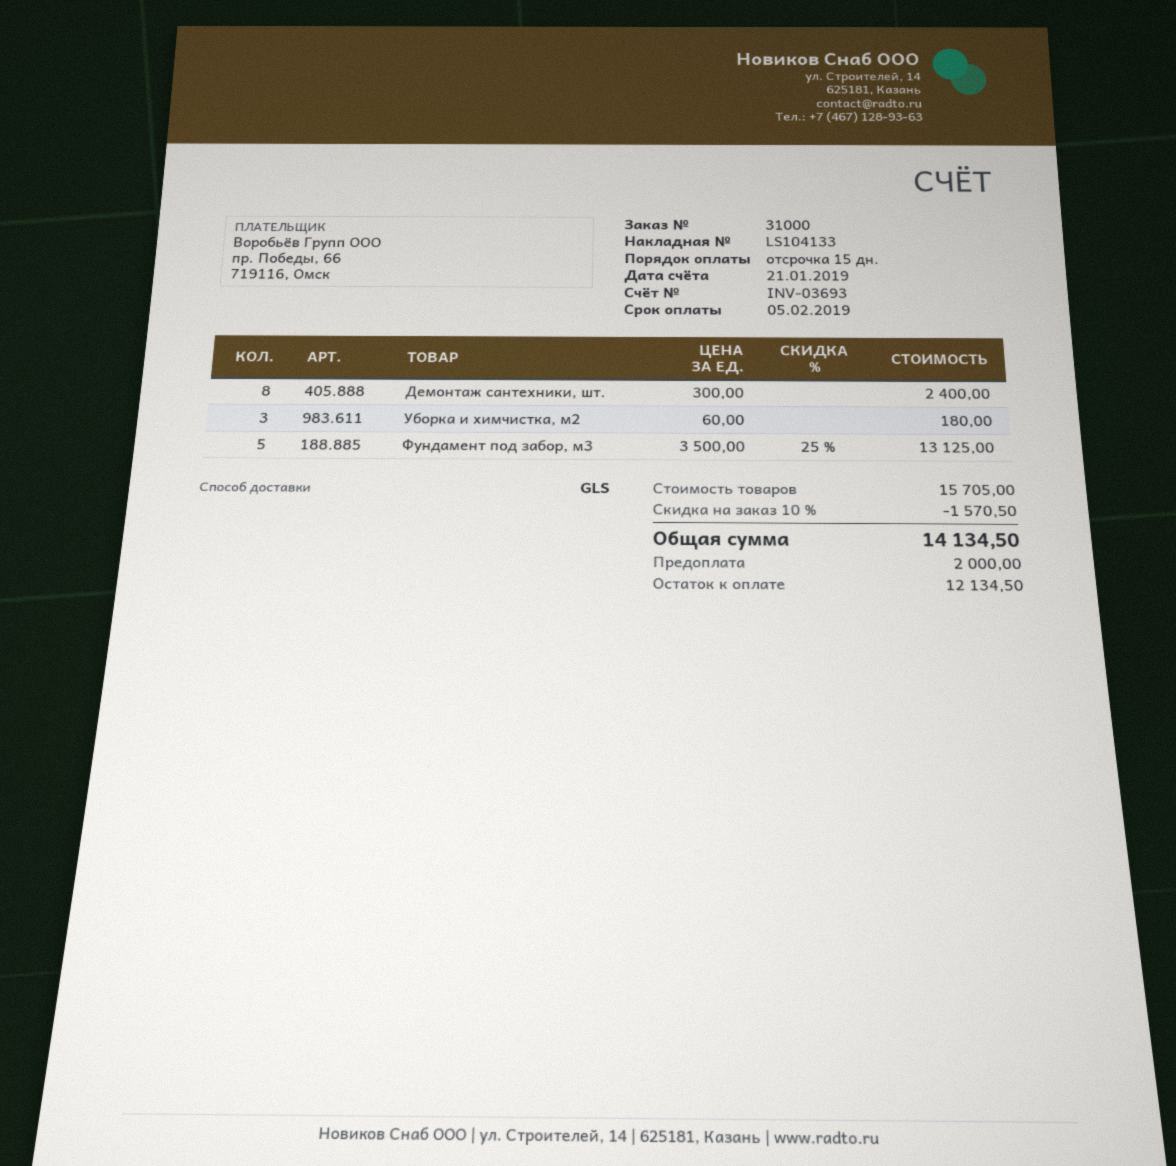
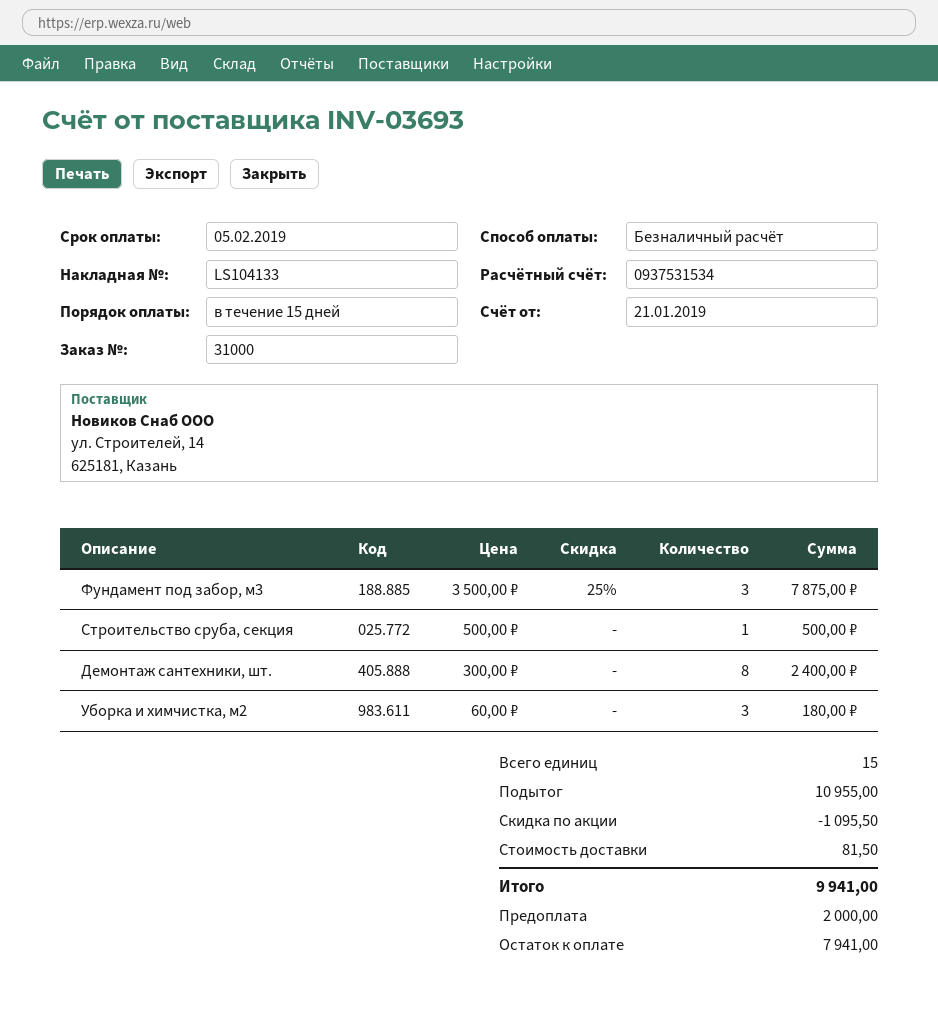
Фундамент под забор, м3: 5 x 3500.00 - 25% = 13125.00 -> 3 x 3500.00 - 25% = 7875.00
Строительство сруба, секция: none -> 1 x 500.00 = 500.00
subtotal: 15705.00 -> 10955.00
discount: 1570.50 -> 1095.50
shipping: none -> 81.50
total: 14134.50 -> 9941.00
balance: 12134.50 -> 7941.00

